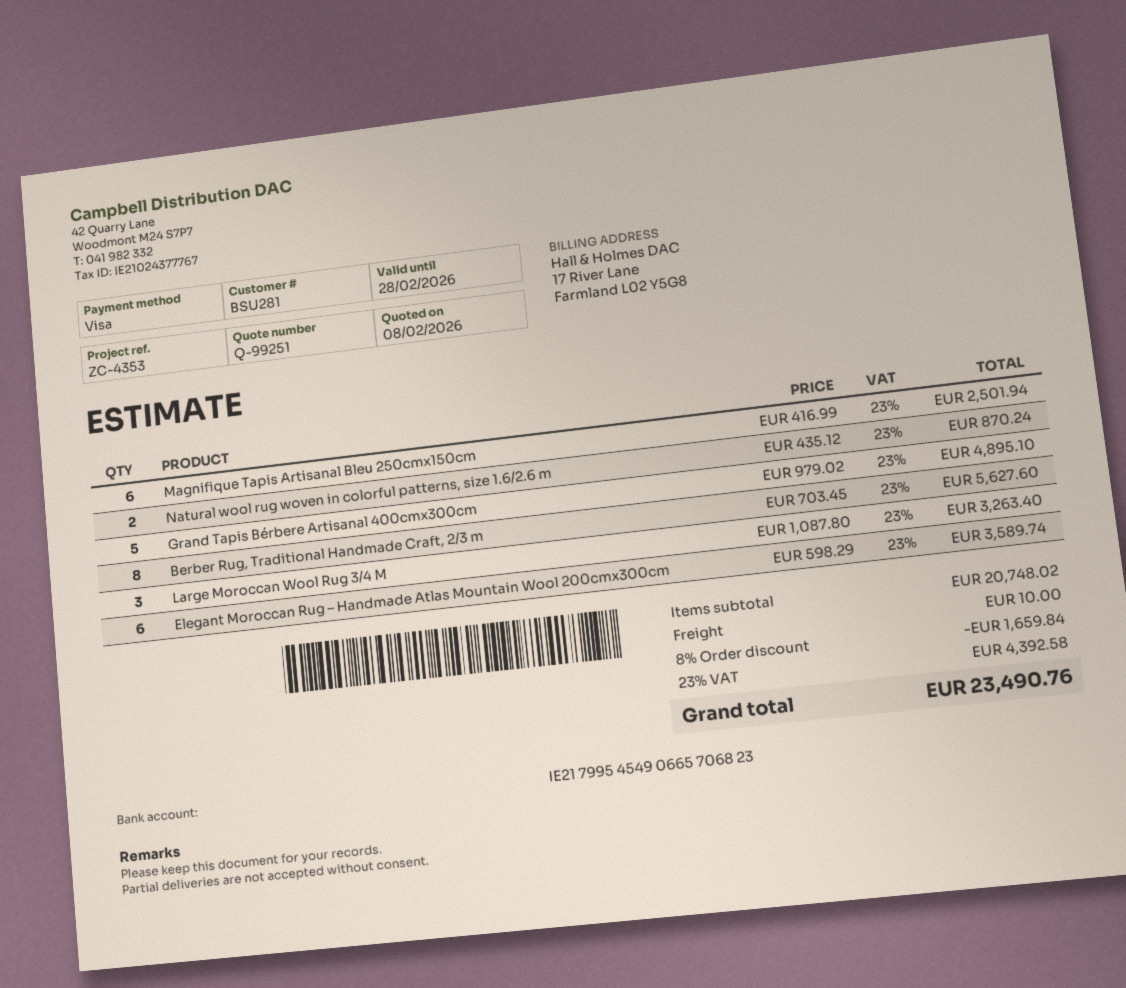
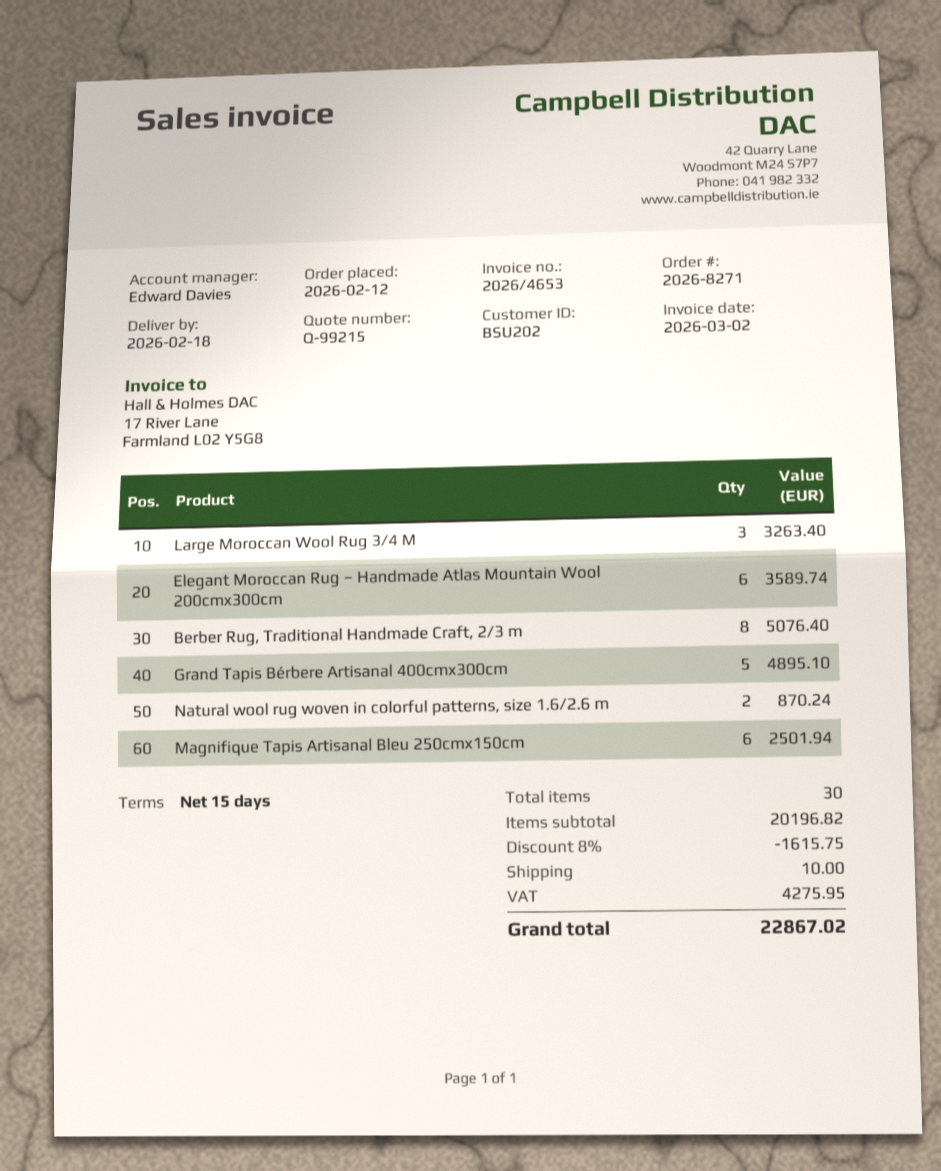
quote number: Q-99251 -> Q-99215
customer number: BSU281 -> BSU202
Berber Rug, Traditional Handmade Craft, 2/3 m: 8 for 5627.60 -> 8 for 5076.40
subtotal: 20748.02 -> 20196.82
discount: 8% = 1659.84 -> 8% = 1615.75
tax: 4392.58 -> 4275.95
total: 23490.76 -> 22867.02

